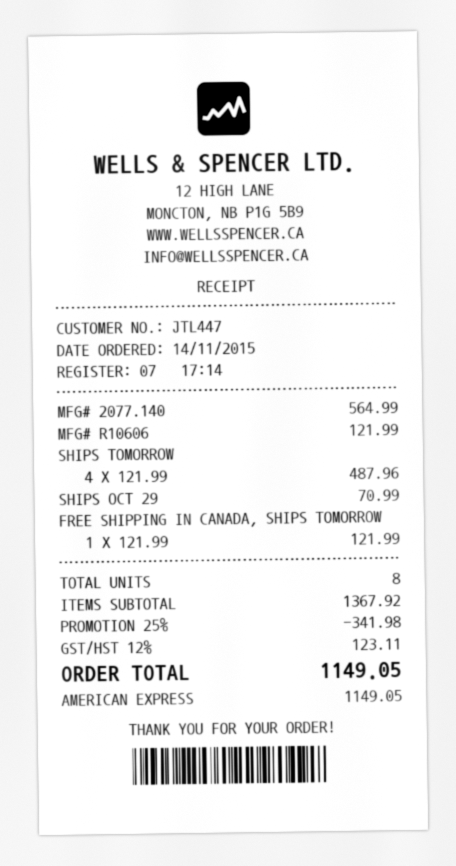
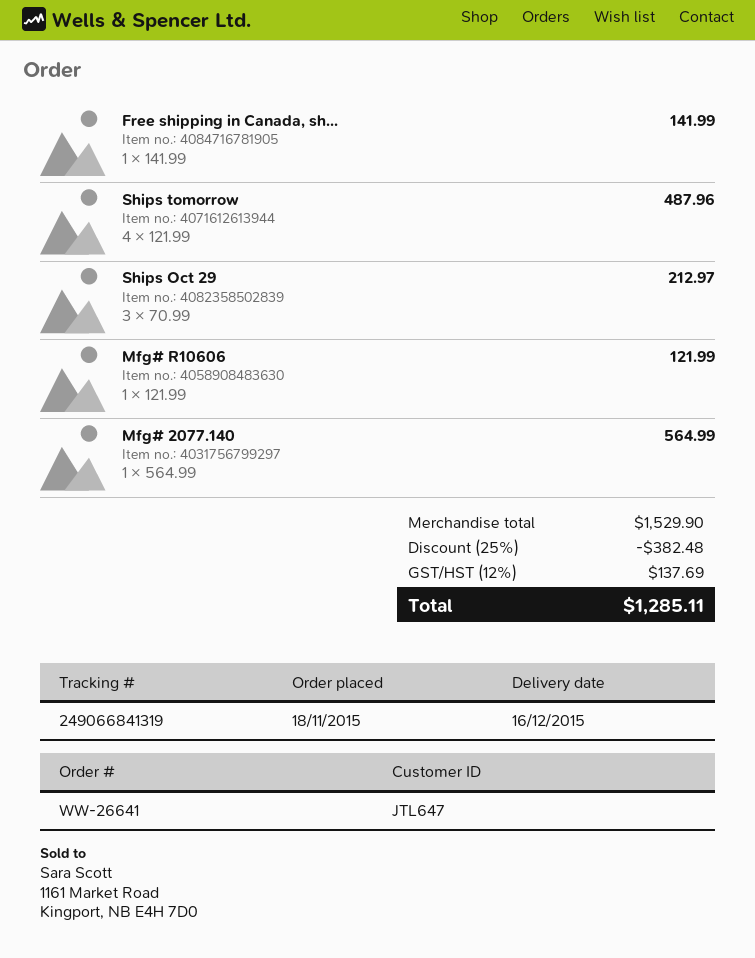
order date: 2015-11-14 -> 2015-11-18
customer number: JTL447 -> JTL647
SHIPS OCT 29: 1 x 70.99 = 70.99 -> 3 x 70.99 = 212.97
FREE SHIPPING IN CANADA, SHIPS TOMORROW: 1 x 121.99 = 121.99 -> 1 x 141.99 = 141.99
subtotal: 1367.92 -> 1529.90
discount: 25% = 341.98 -> 25% = 382.48
tax: 12% = 123.11 -> 12% = 137.69
total: 1149.05 -> 1285.11

